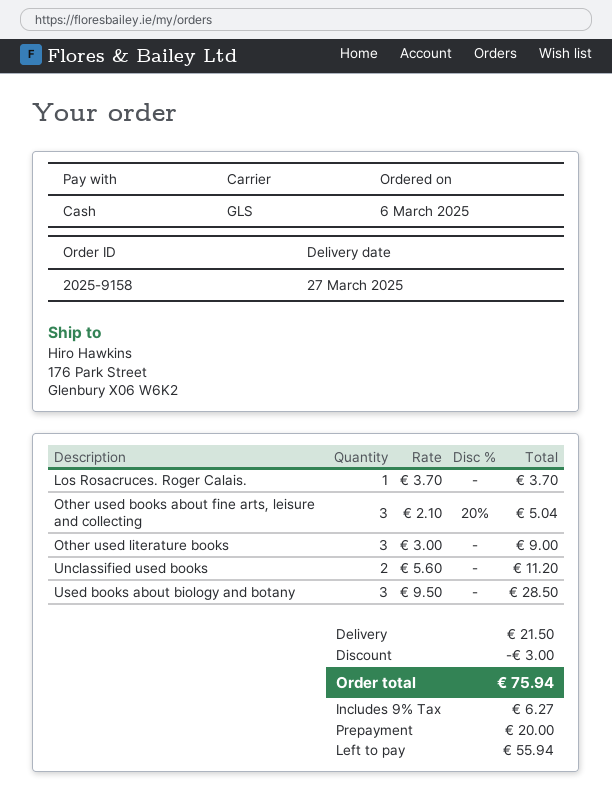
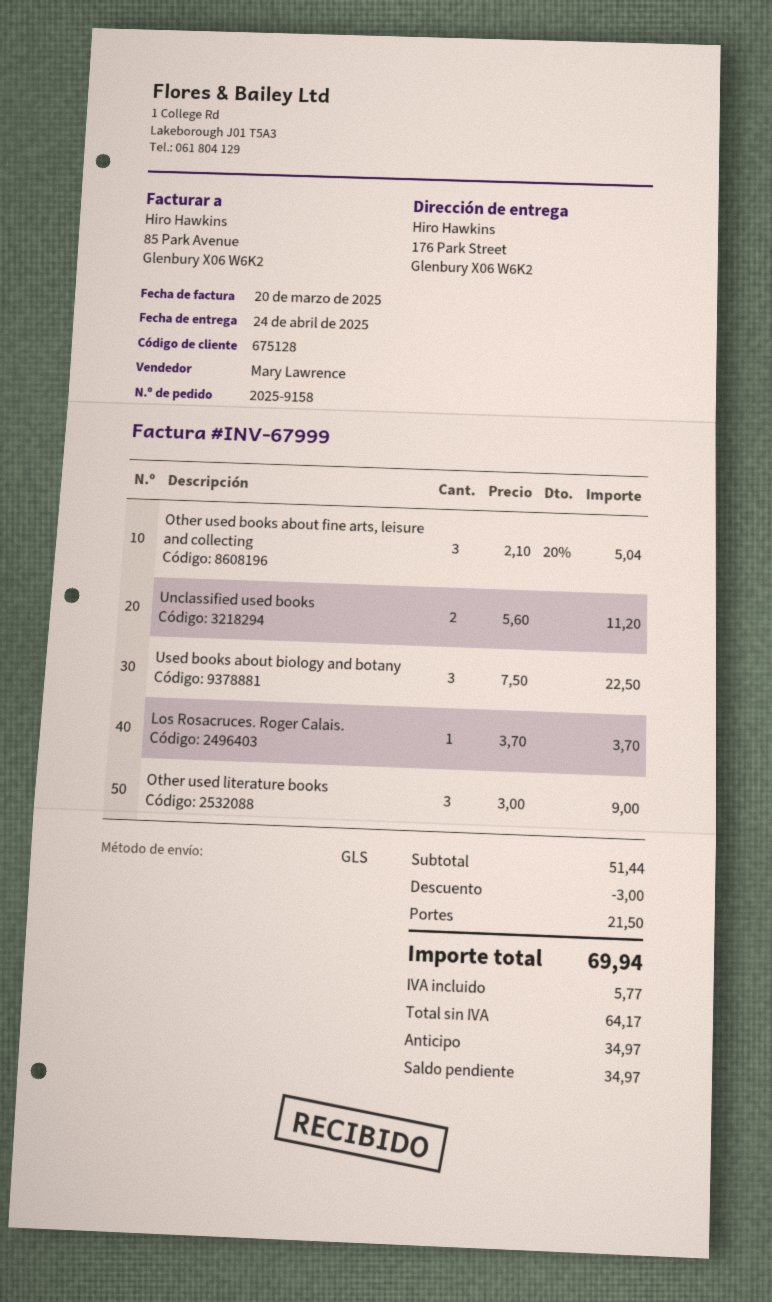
delivery date: 2025-03-27 -> 2025-04-24
Used books about biology and botany: 3 x 9.50 = 28.50 -> 3 x 7.50 = 22.50
tax: 6.27 -> 5.77
total: 75.94 -> 69.94
deposit: 20.00 -> 34.97
balance: 55.94 -> 34.97

